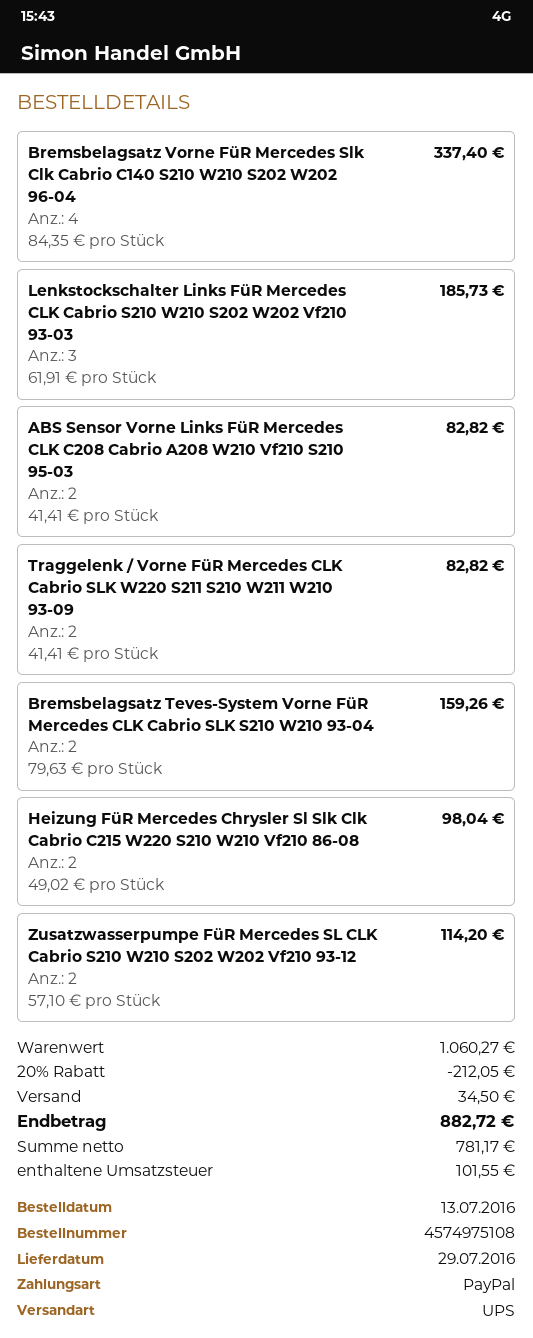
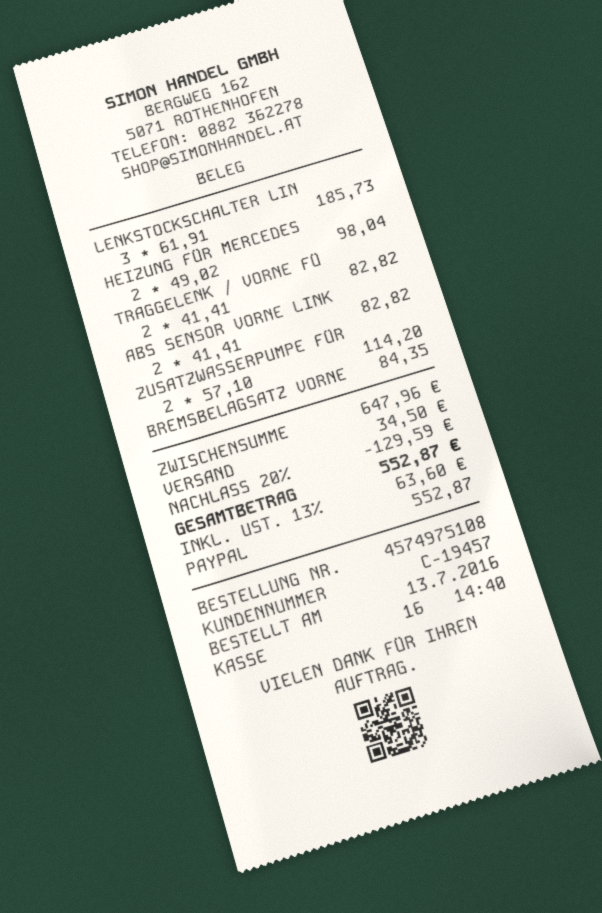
Bremsbelagsatz Vorne FüR Mercedes Slk Clk Cabrio C140 S210 W210 S202 W202 96-04: 4 x 84.35 = 337.40 -> 1 x 84.35 = 84.35
Bremsbelagsatz Teves-System Vorne FüR Mercedes CLK Cabrio SLK S210 W210 93-04: 2 x 79.63 = 159.26 -> none
subtotal: 1060.27 -> 647.96
discount: 20% = 212.05 -> 20% = 129.59
tax: 101.55 -> 63.60
total: 882.72 -> 552.87

